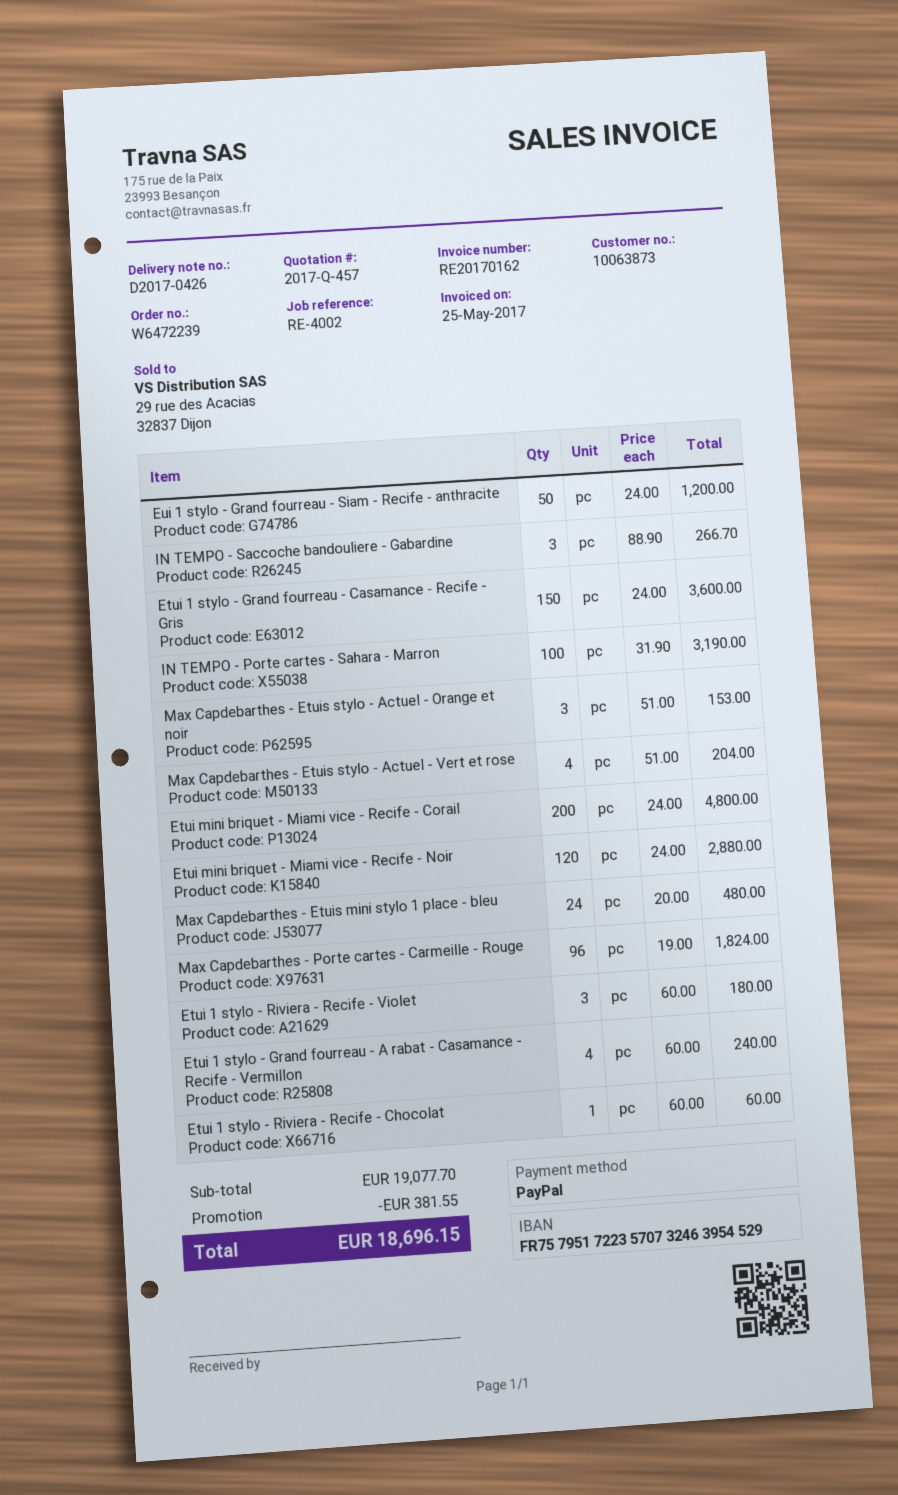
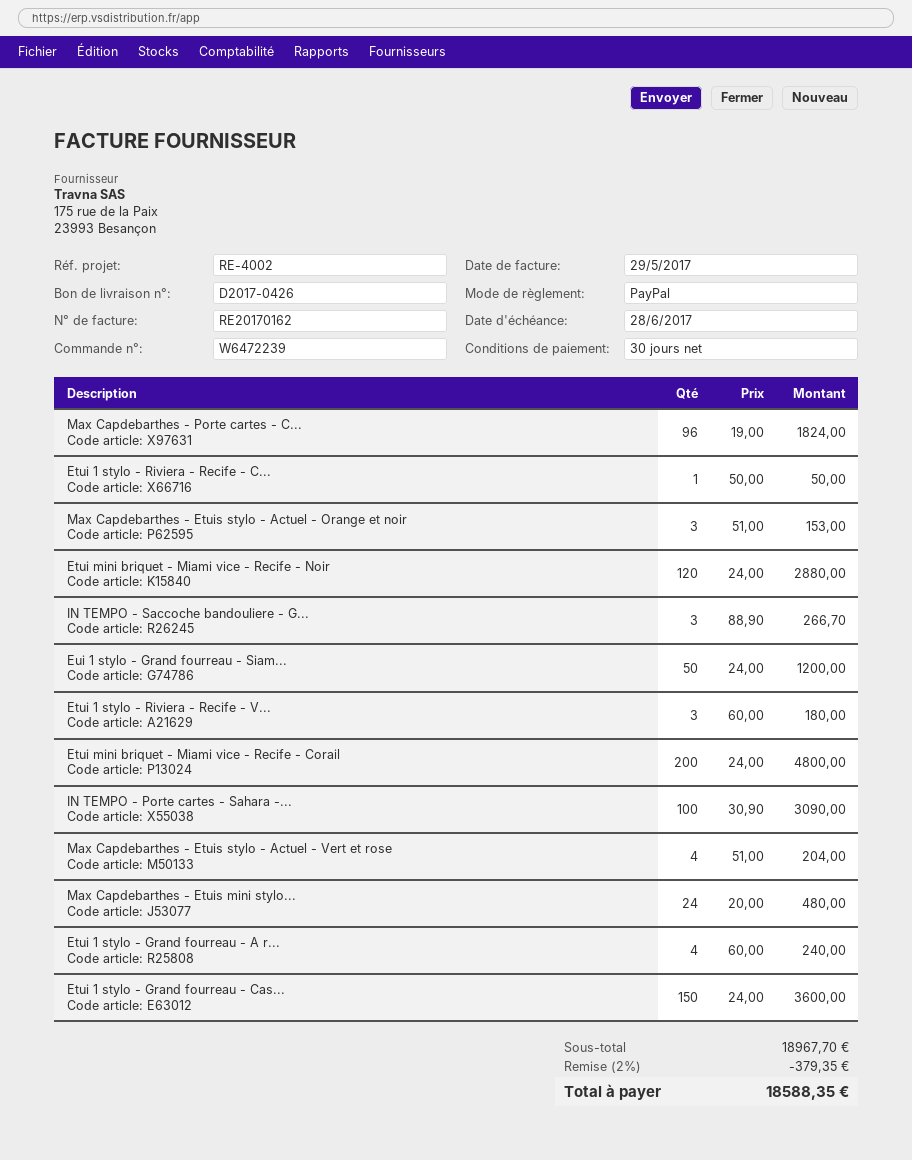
invoice date: 2017-05-25 -> 2017-05-29
IN TEMPO - Porte cartes - Sahara - Marron: 100 x 31.90 = 3190.00 -> 100 x 30.90 = 3090.00
Etui 1 stylo - Riviera - Recife - Chocolat: 1 x 60.00 = 60.00 -> 1 x 50.00 = 50.00
subtotal: 19077.70 -> 18967.70
discount: 381.55 -> 379.35
total: 18696.15 -> 18588.35

